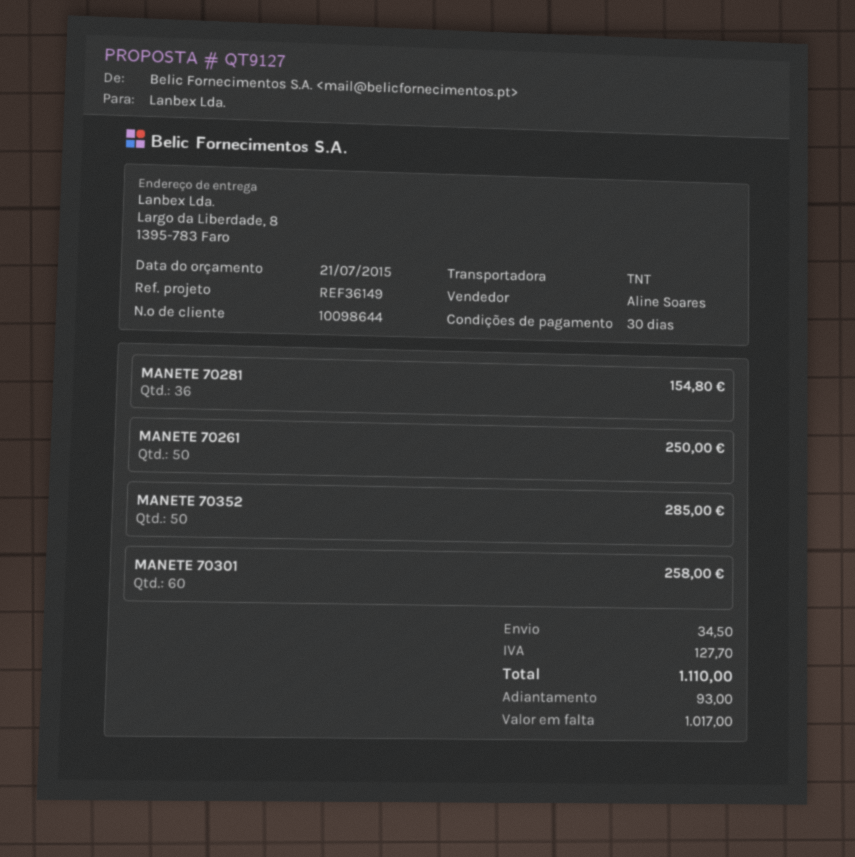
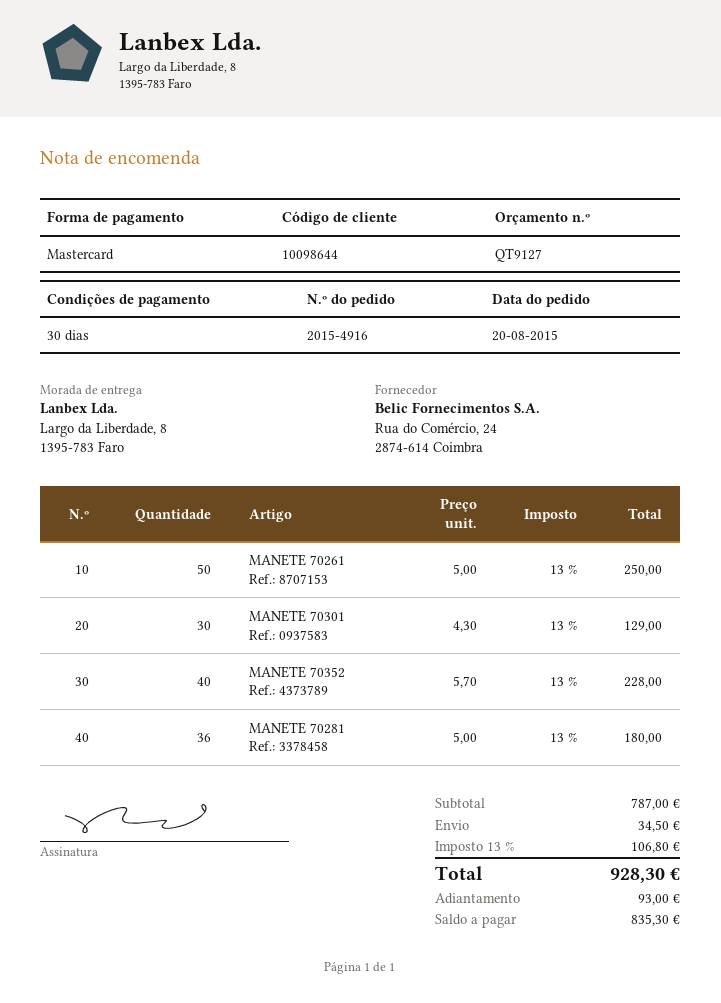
MANETE 70281: 36 for 154.80 -> 36 for 180.00
MANETE 70352: 50 for 285.00 -> 40 for 228.00
MANETE 70301: 60 for 258.00 -> 30 for 129.00
tax: 127.70 -> 106.80
total: 1110.00 -> 928.30
balance: 1017.00 -> 835.30

